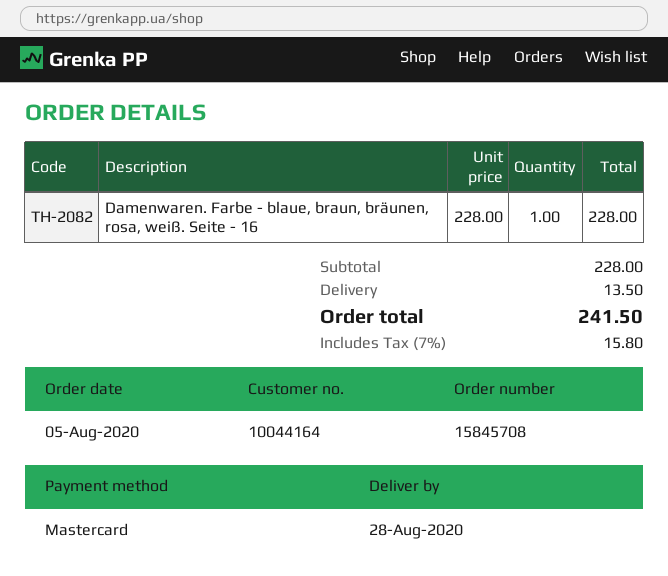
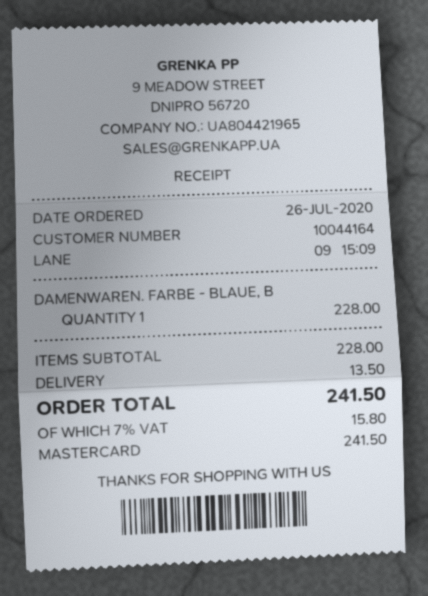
order date: 2020-08-05 -> 2020-07-26

